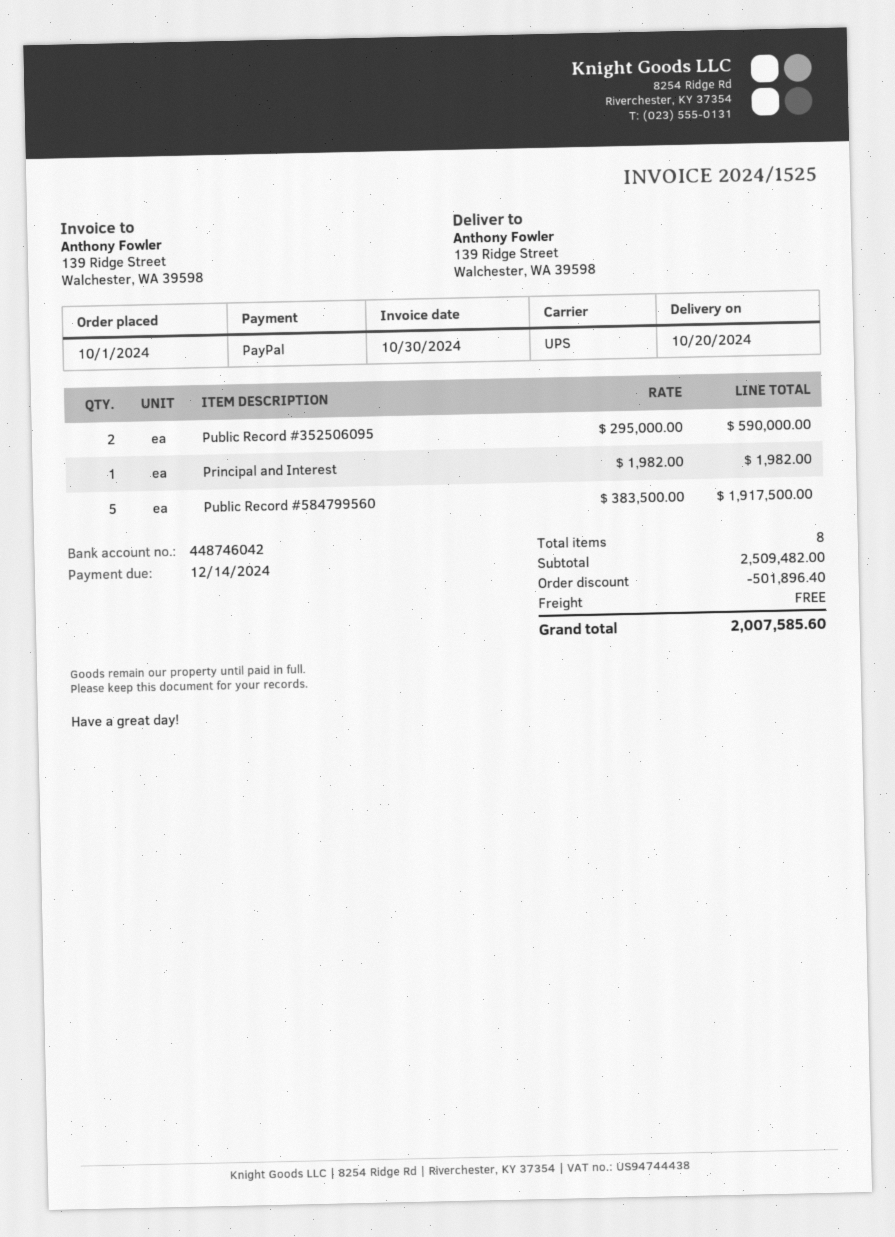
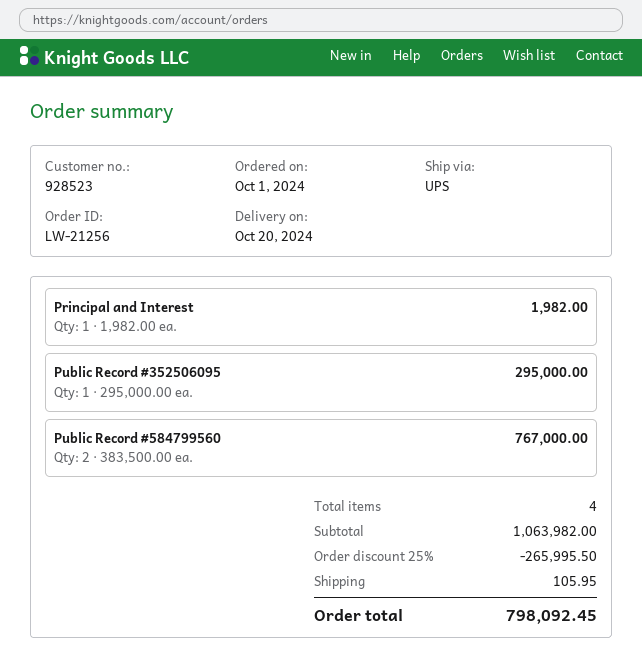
Public Record #352506095: 2 x 295000.00 = 590000.00 -> 1 x 295000.00 = 295000.00
Public Record #584799560: 5 x 383500.00 = 1917500.00 -> 2 x 383500.00 = 767000.00
total quantity: 8 -> 4
subtotal: 2509482.00 -> 1063982.00
discount: 501896.40 -> 265995.50
shipping: 0.00 -> 105.95
total: 2007585.60 -> 798092.45

